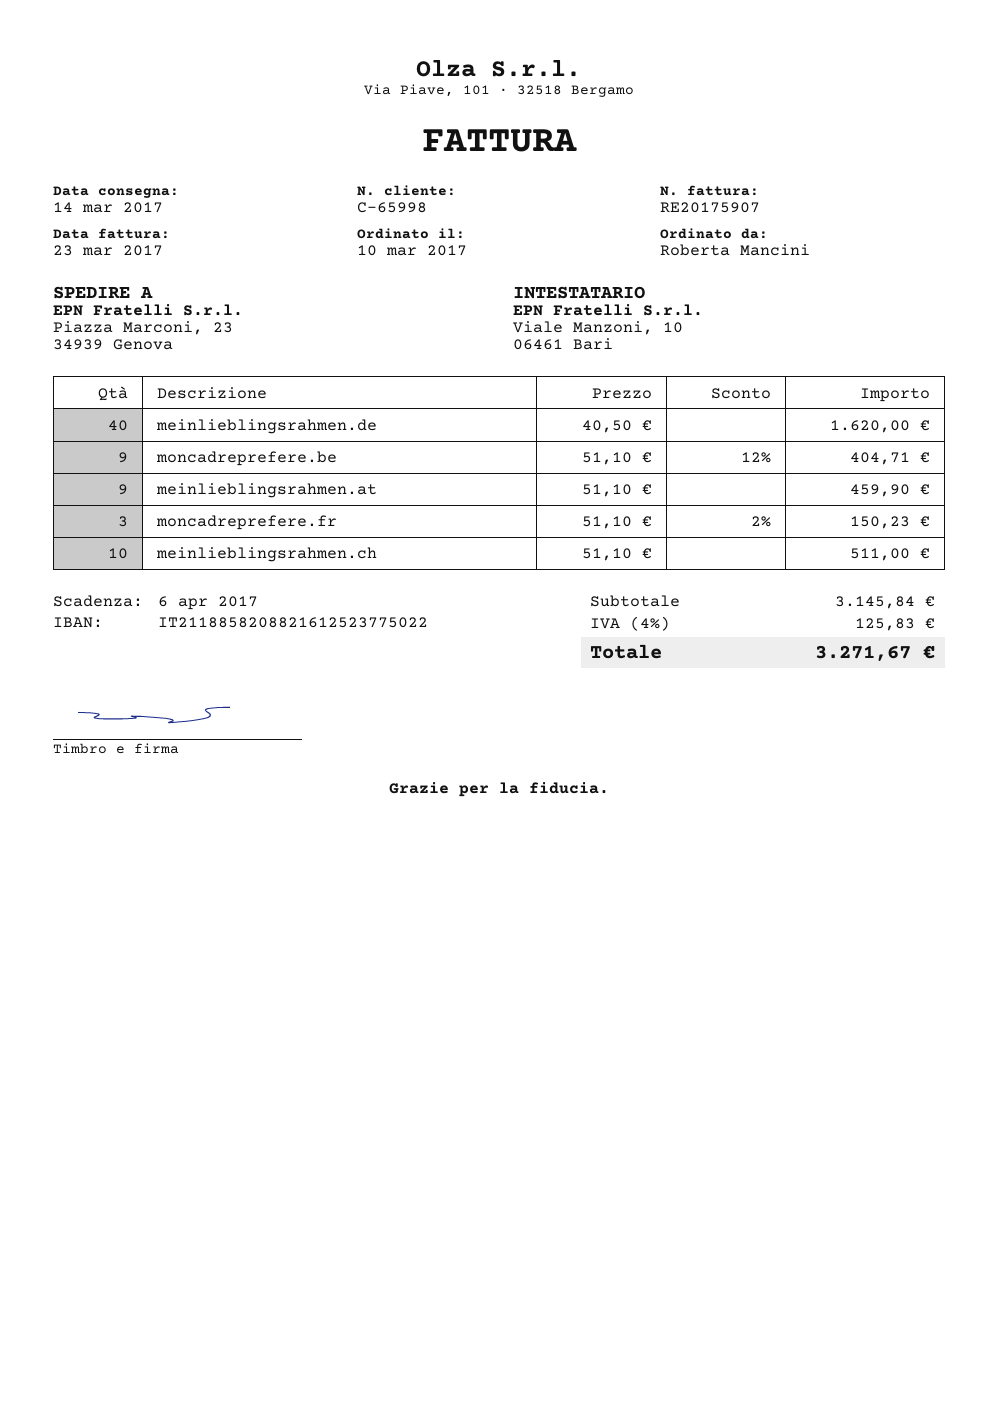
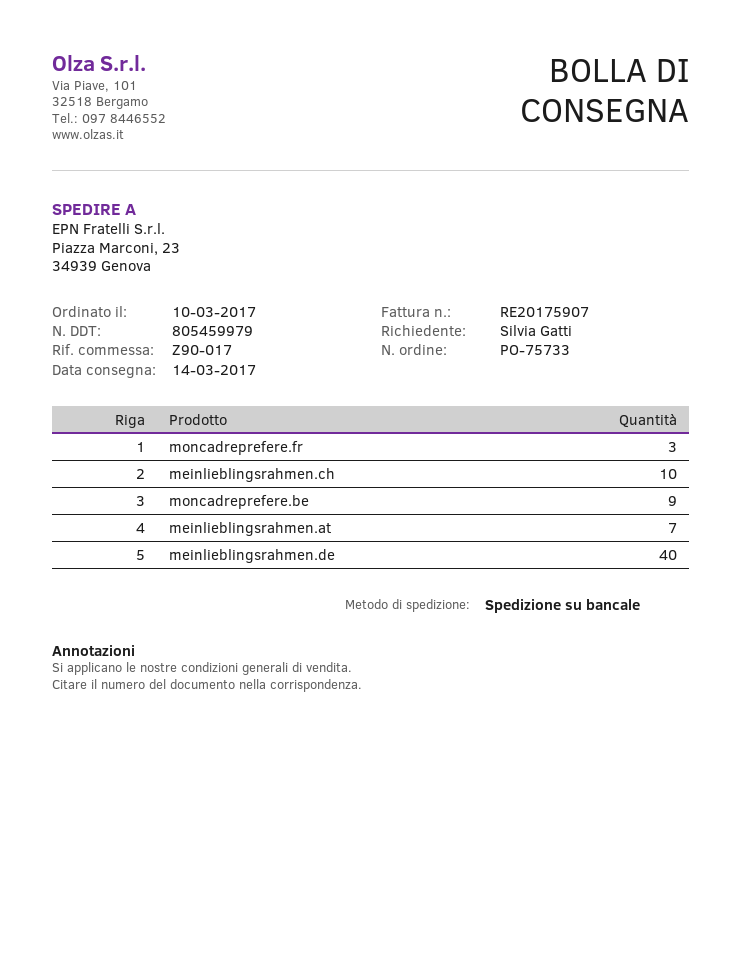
ordered by: Roberta Mancini -> Silvia Gatti
meinlieblingsrahmen.at: 9 -> 7

